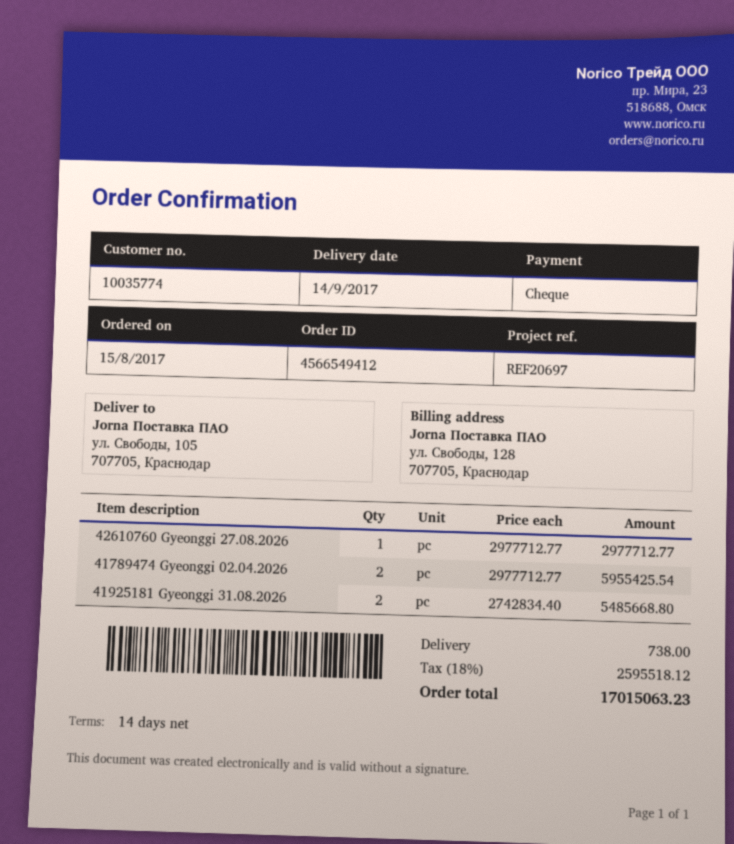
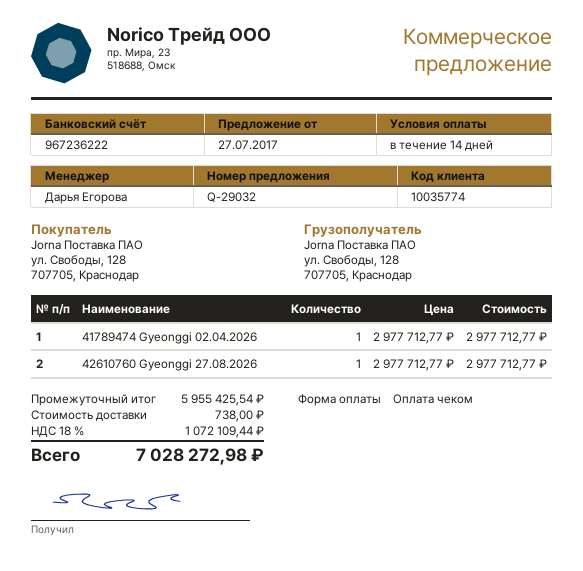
ship to: ул. Свободы, 105, 707705, Краснодар -> ул. Свободы, 128, 707705, Краснодар
41789474 Gyeonggi 02.04.2026: 2 x 2977712.77 = 5955425.54 -> 1 x 2977712.77 = 2977712.77
41925181 Gyeonggi 31.08.2026: 2 x 2742834.40 = 5485668.80 -> none
tax: 18% = 2595518.12 -> 18% = 1072109.44
total: 17015063.23 -> 7028272.98

